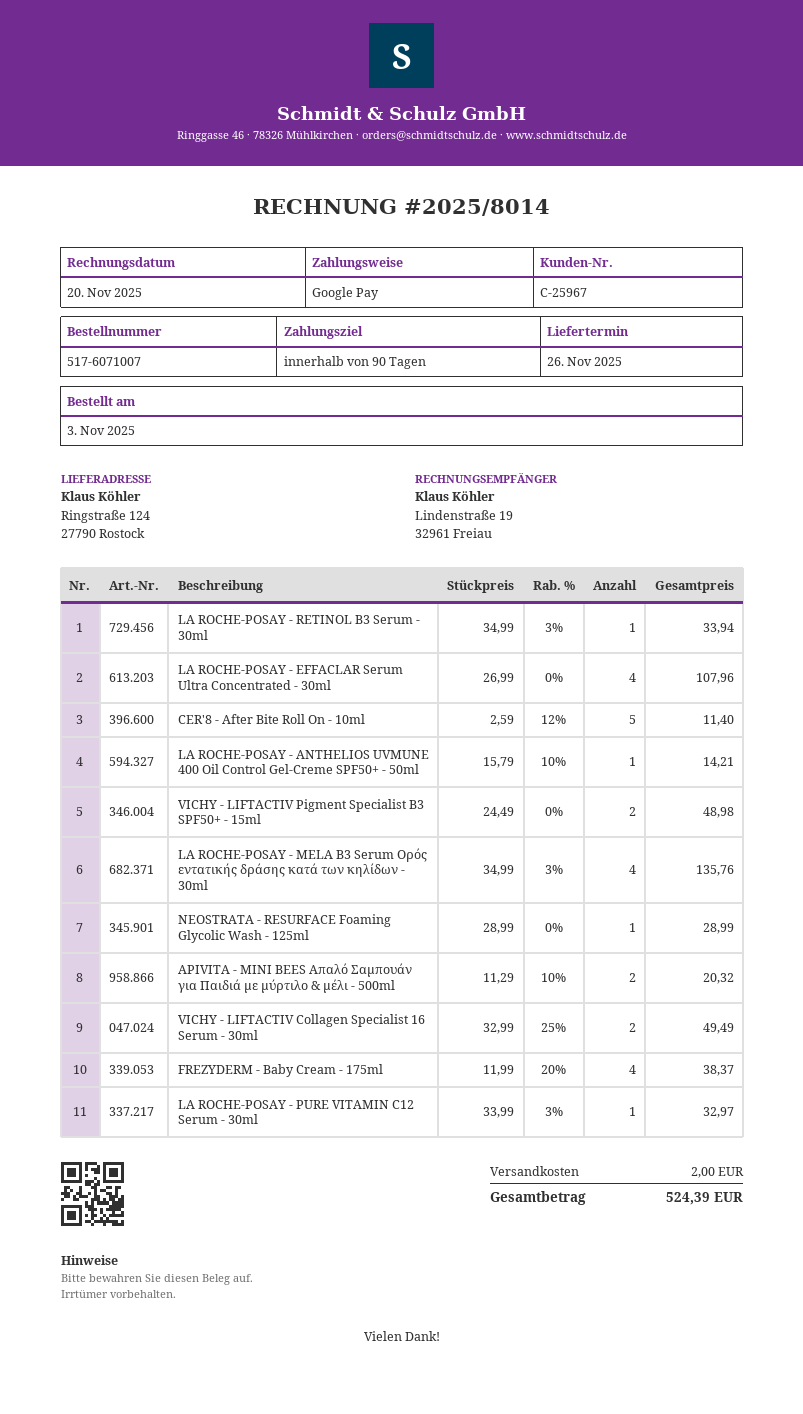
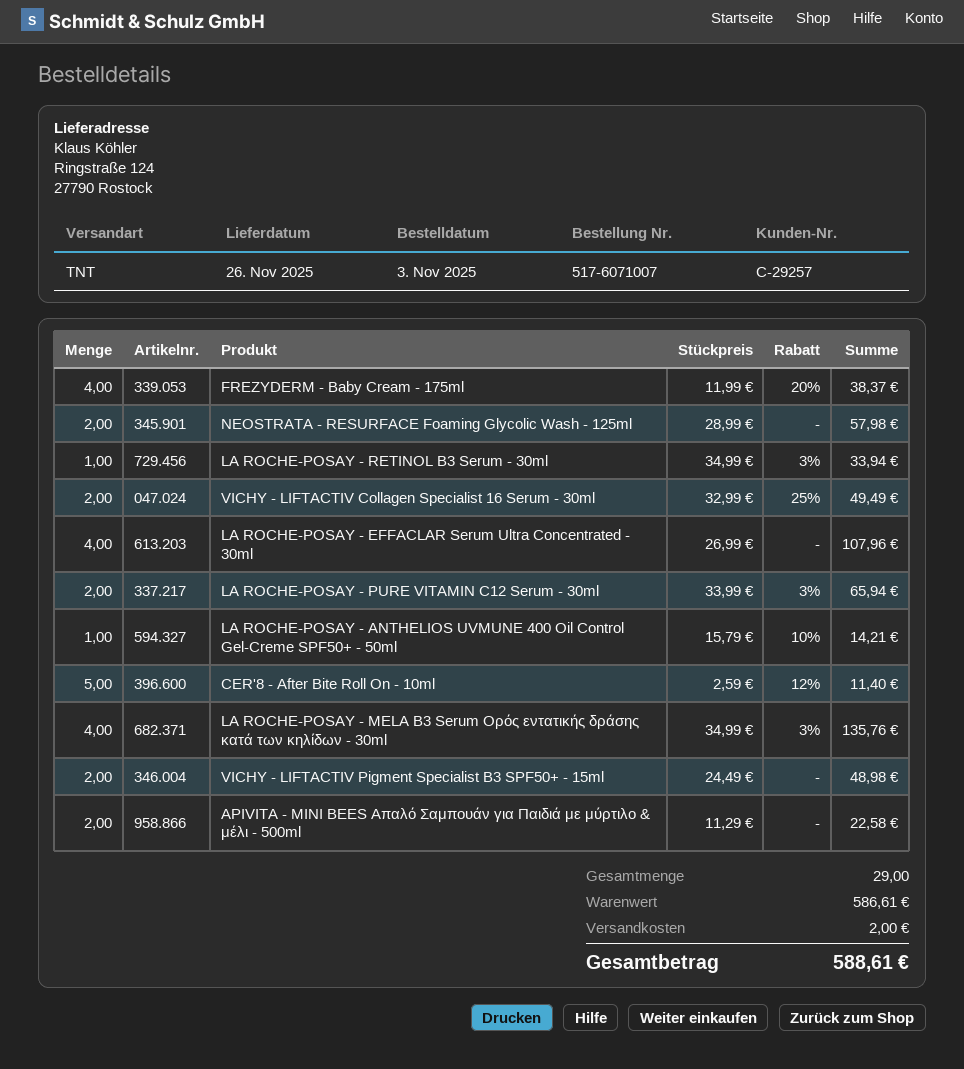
customer number: C-25967 -> C-29257
NEOSTRATA - RESURFACE Foaming Glycolic Wash - 125ml: 1 x 28.99 = 28.99 -> 2 x 28.99 = 57.98
APIVITA - MINI BEES Απαλό Σαμπουάν για Παιδιά με μύρτιλο & μέλι - 500ml: 2 x 11.29 - 10% = 20.32 -> 2 x 11.29 = 22.58
LA ROCHE-POSAY - PURE VITAMIN C12 Serum - 30ml: 1 x 33.99 - 3% = 32.97 -> 2 x 33.99 - 3% = 65.94
total: 524.39 -> 588.61

